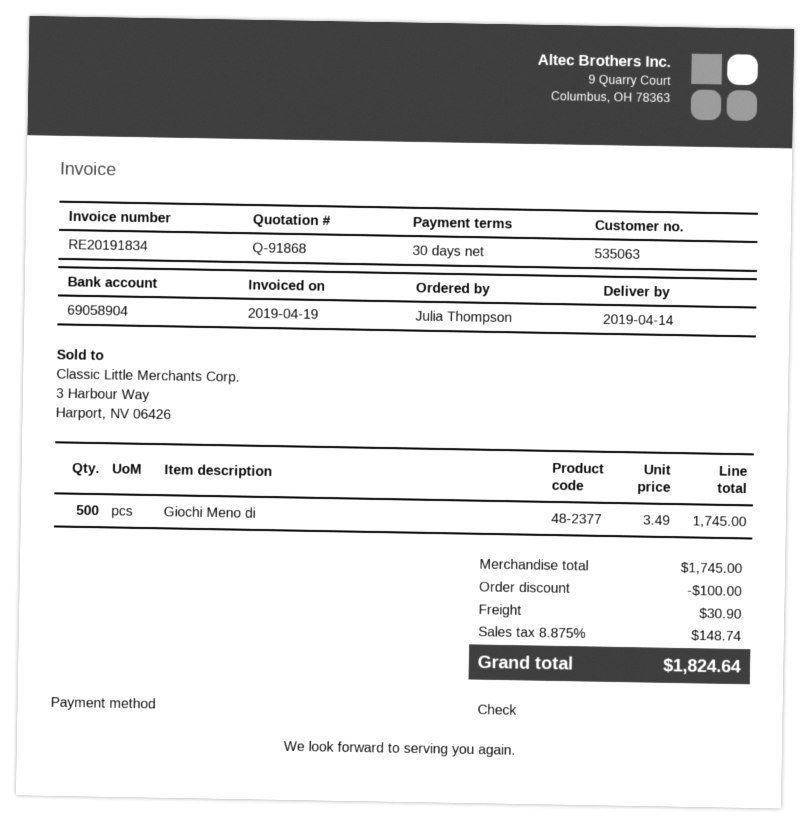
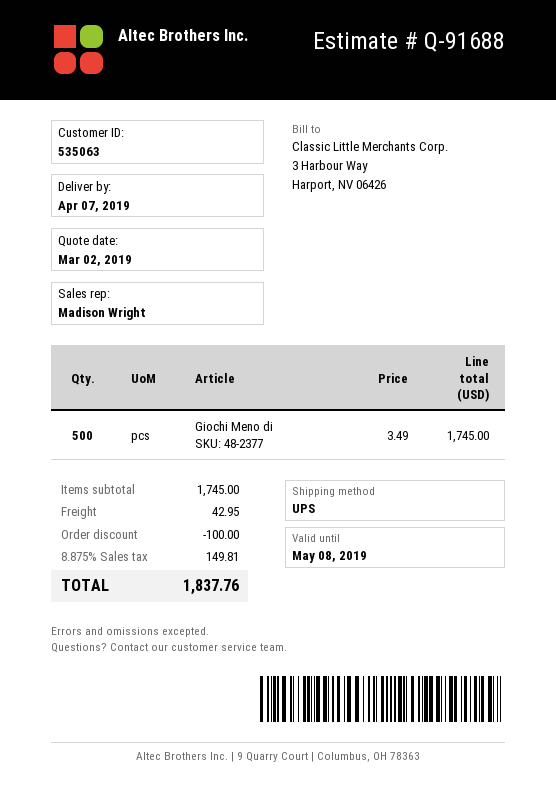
quote number: Q-91868 -> Q-91688
delivery date: 2019-04-14 -> 2019-04-07
shipping: 30.90 -> 42.95
tax: 8.875% = 148.74 -> 8.875% = 149.81
total: 1824.64 -> 1837.76

